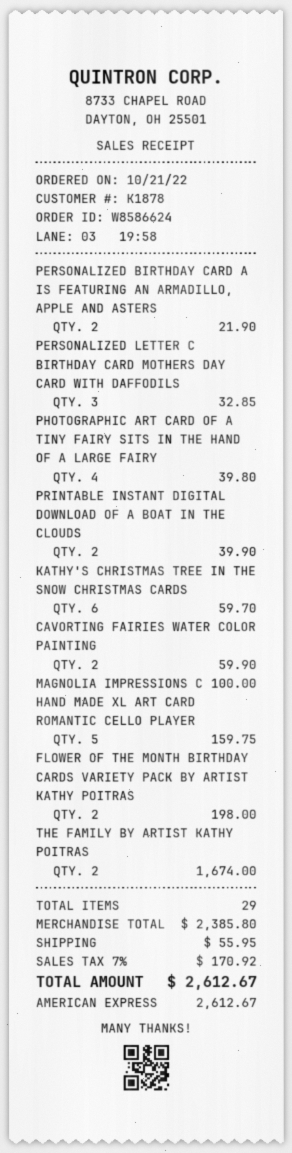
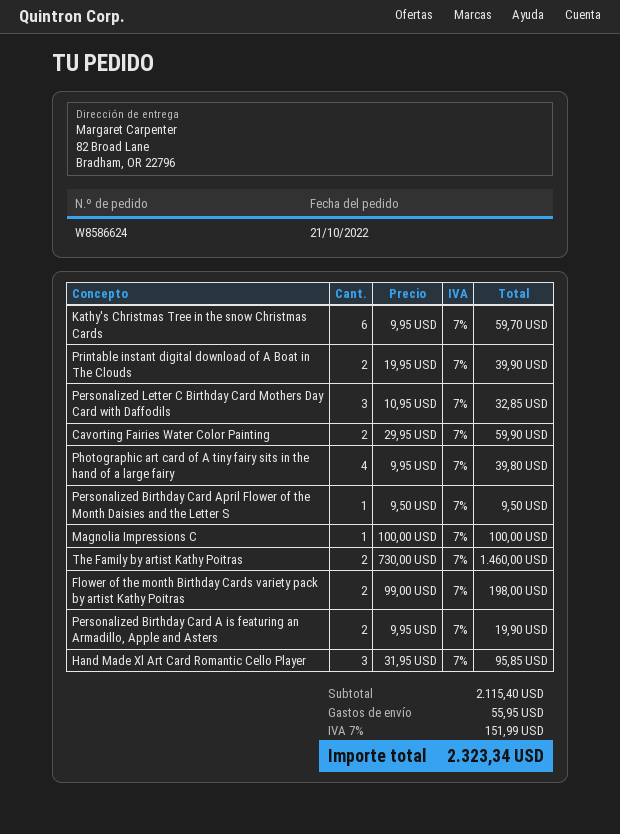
PERSONALIZED BIRTHDAY CARD A IS FEATURING AN ARMADILLO, APPLE AND ASTERS: 2 for 21.90 -> 2 for 19.90
HAND MADE XL ART CARD ROMANTIC CELLO PLAYER: 5 for 159.75 -> 3 for 95.85
THE FAMILY BY ARTIST KATHY POITRAS: 2 for 1674.00 -> 2 for 1460.00
Personalized Birthday Card April Flower of the Month Daisies and the Letter S: none -> 1 for 9.50
subtotal: 2385.80 -> 2115.40
tax: 7% = 170.92 -> 7% = 151.99
total: 2612.67 -> 2323.34

